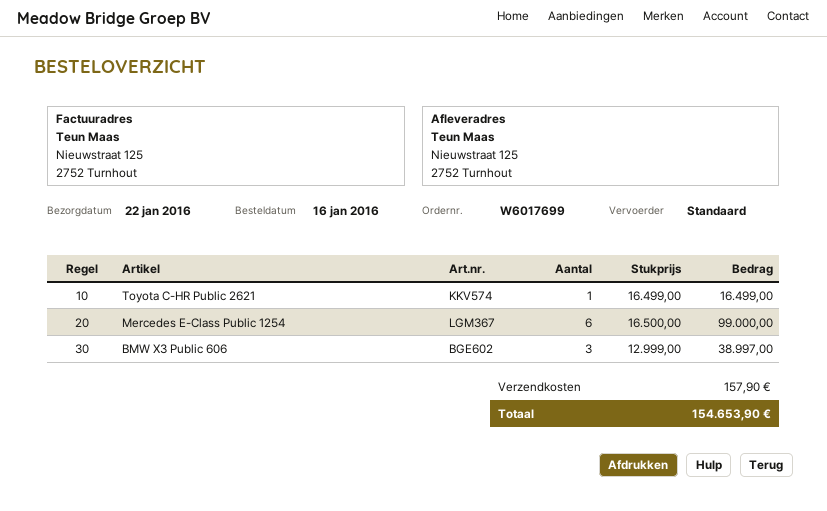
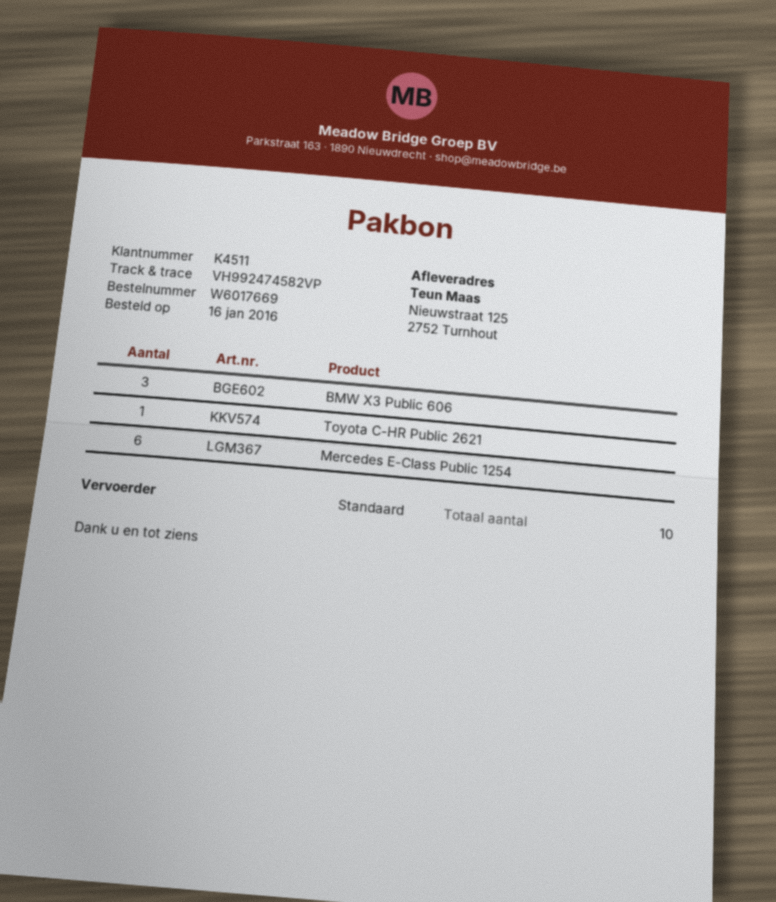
order number: W6017699 -> W6017669

